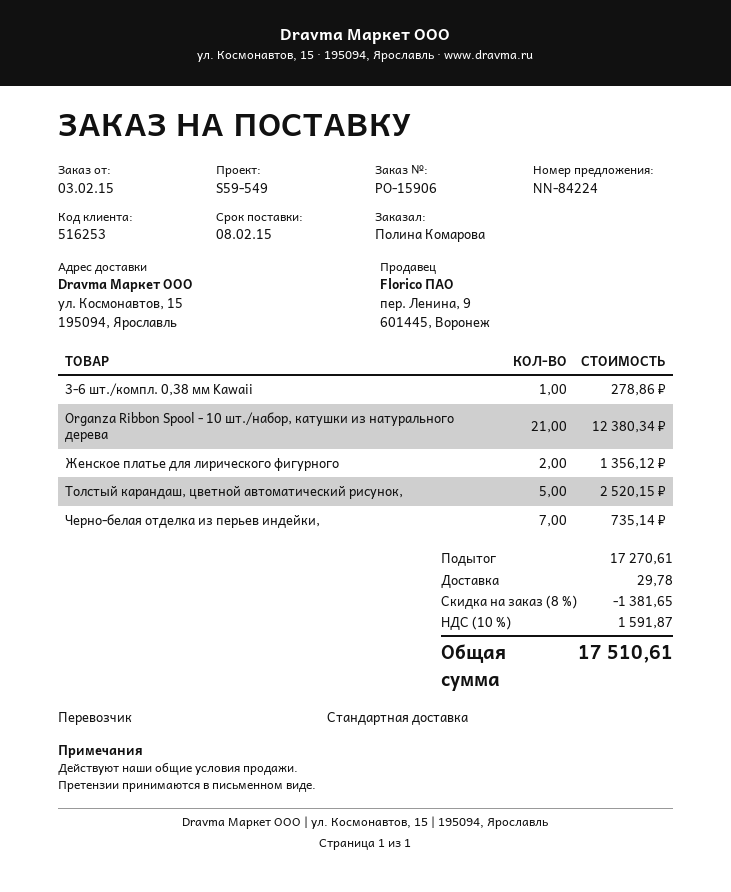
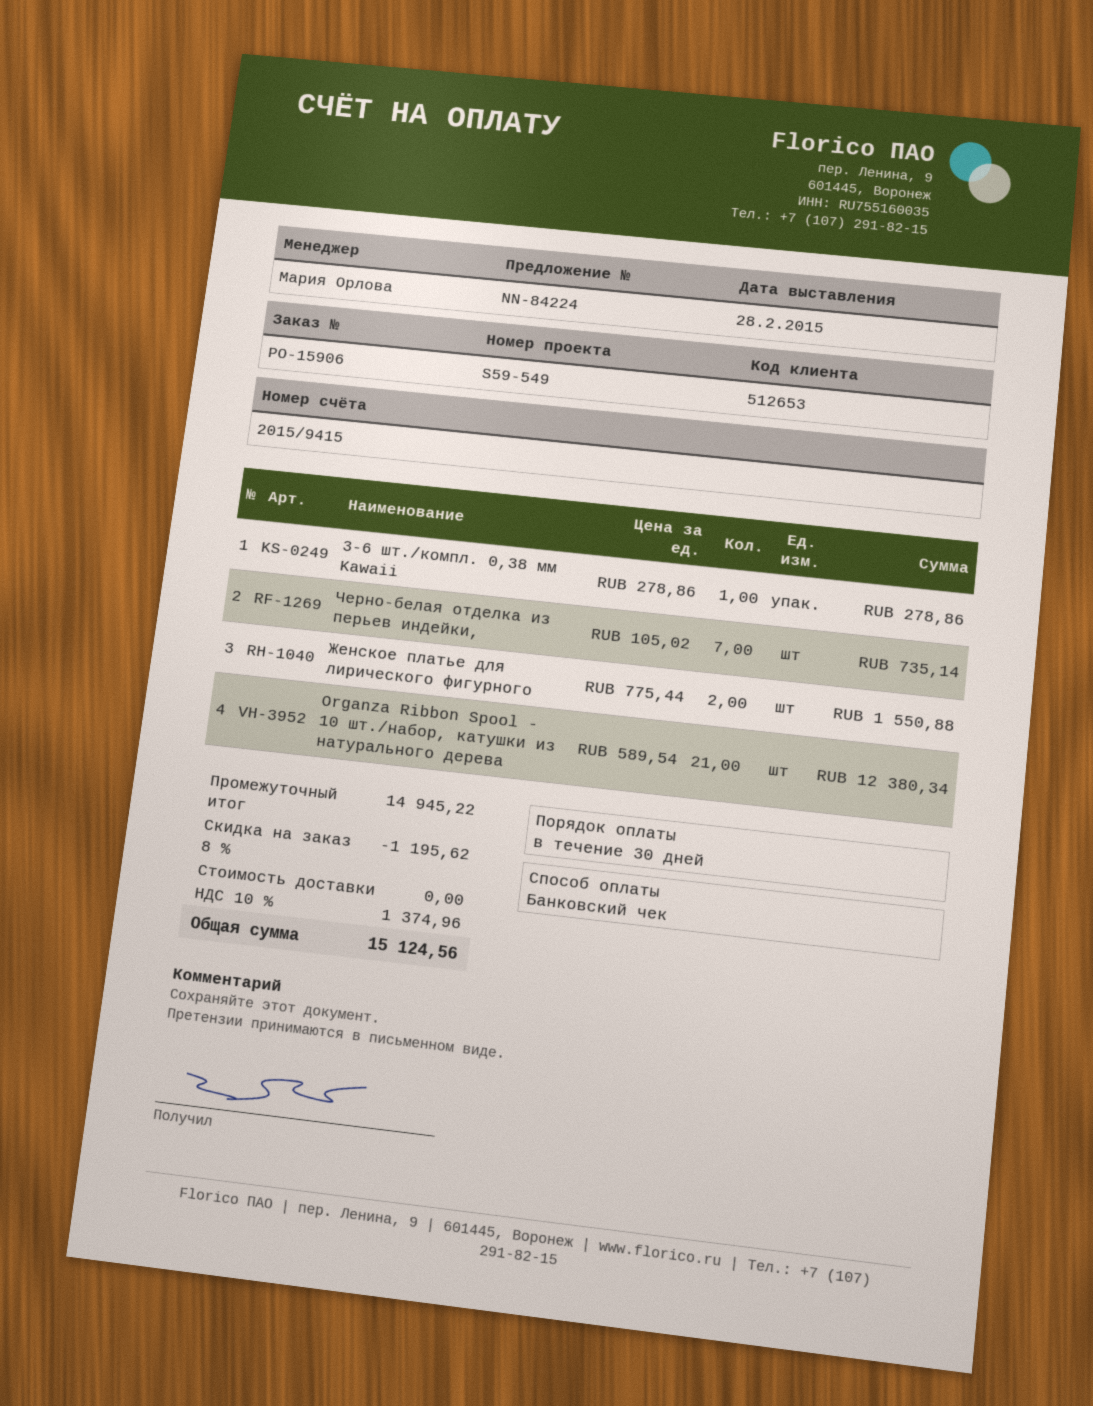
customer number: 516253 -> 512653
Женское платье для лирического фигурного: 2 for 1356.12 -> 2 for 1550.88
Толстый карандаш, цветной автоматический рисунок,: 5 for 2520.15 -> none
subtotal: 17270.61 -> 14945.22
discount: 8% = 1381.65 -> 8% = 1195.62
shipping: 29.78 -> 0.00
tax: 10% = 1591.87 -> 10% = 1374.96
total: 17510.61 -> 15124.56

